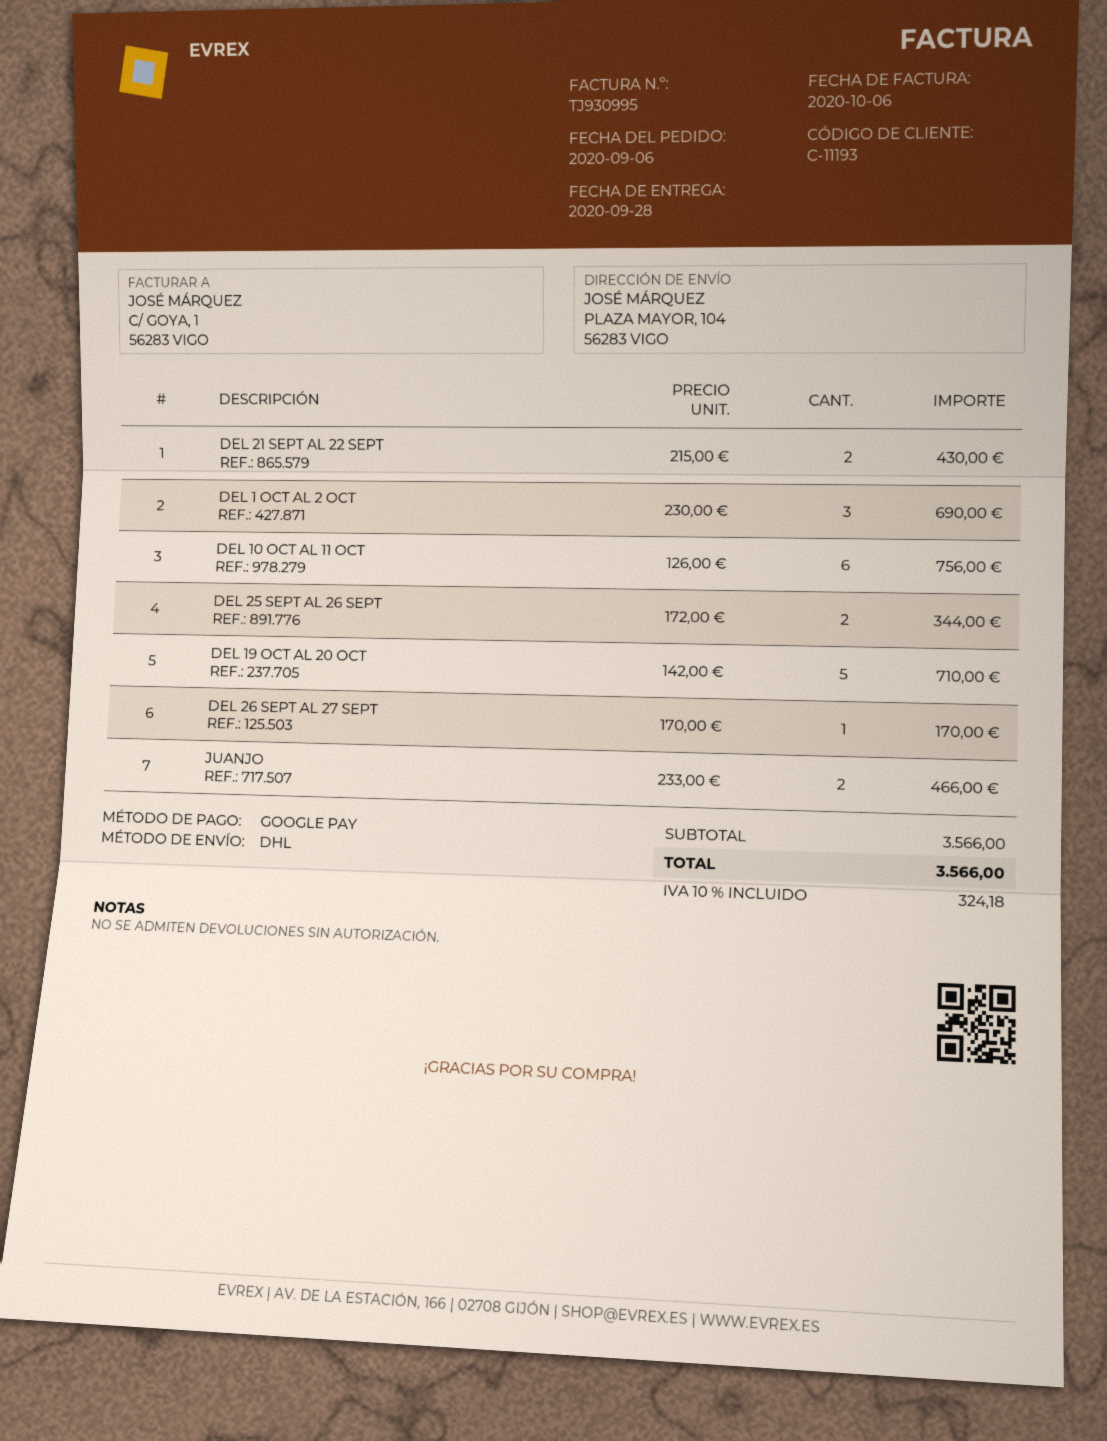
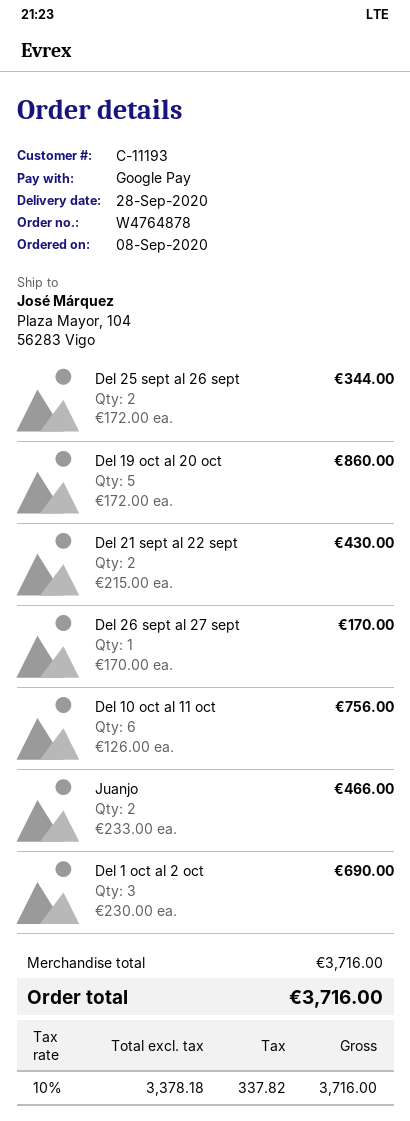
order date: 2020-09-06 -> 2020-09-08
DEL 19 OCT AL 20 OCT: 5 x 142.00 = 710.00 -> 5 x 172.00 = 860.00
subtotal: 3566.00 -> 3716.00
tax: 10% = 324.18 -> 10% = 337.82
total: 3566.00 -> 3716.00

